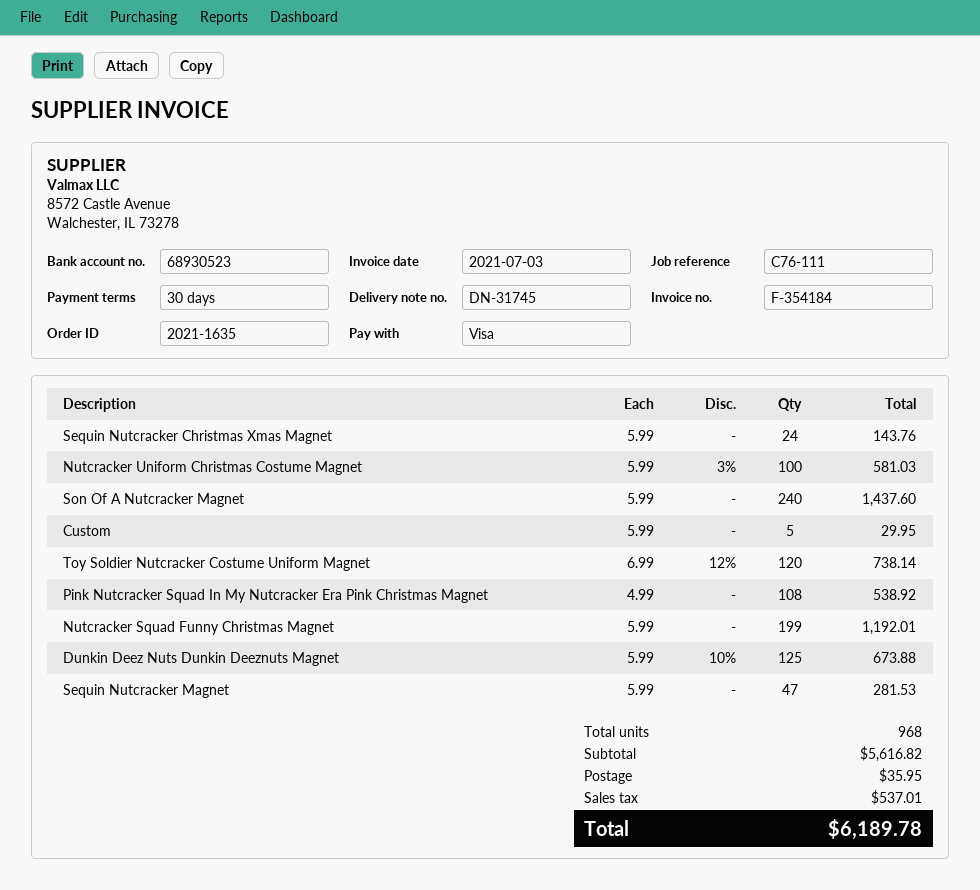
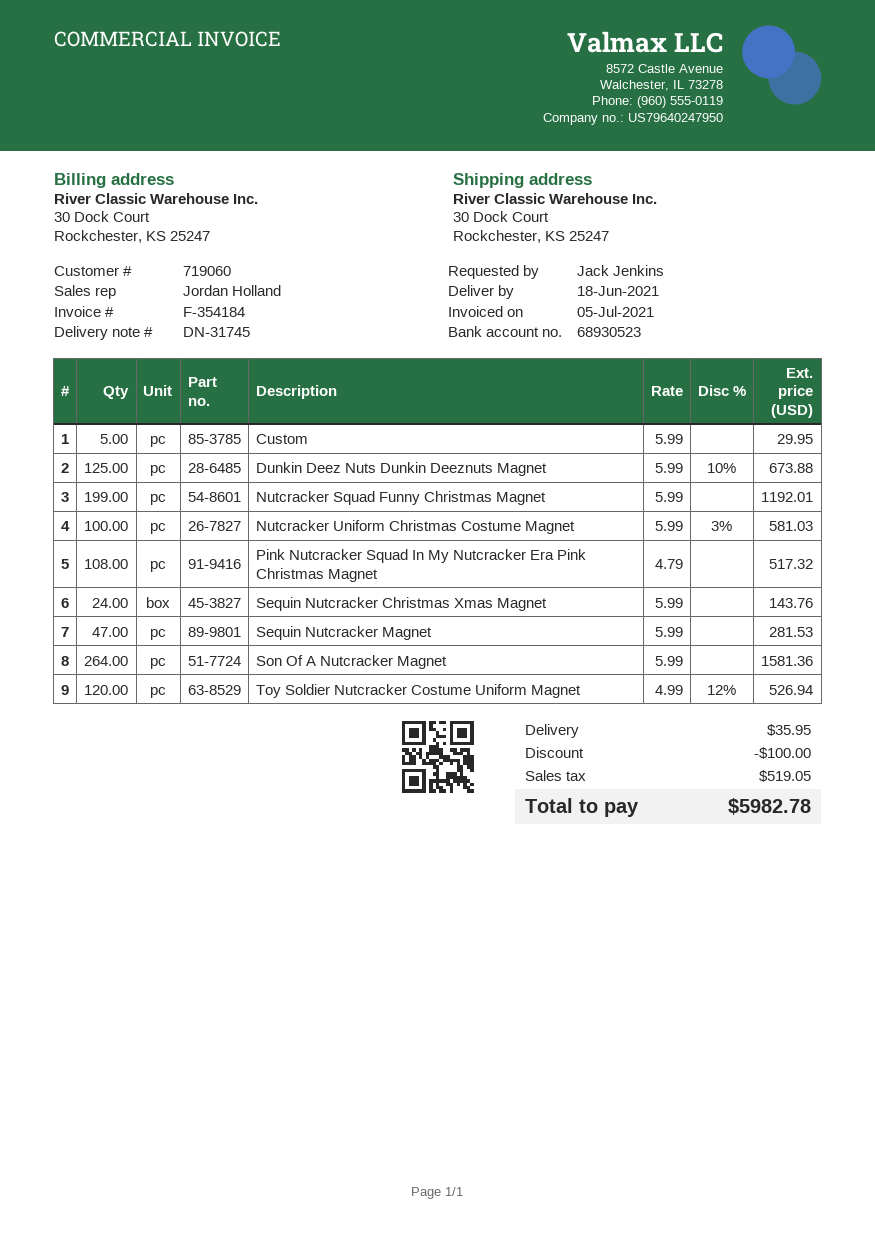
invoice date: 2021-07-03 -> 2021-07-05
Son Of A Nutcracker Magnet: 240 x 5.99 = 1437.60 -> 264 x 5.99 = 1581.36
Toy Soldier Nutcracker Costume Uniform Magnet: 120 x 6.99 - 12% = 738.14 -> 120 x 4.99 - 12% = 526.94
Pink Nutcracker Squad In My Nutcracker Era Pink Christmas Magnet: 108 x 4.99 = 538.92 -> 108 x 4.79 = 517.32
discount: none -> 100.00
tax: 537.01 -> 519.05
total: 6189.78 -> 5982.78

